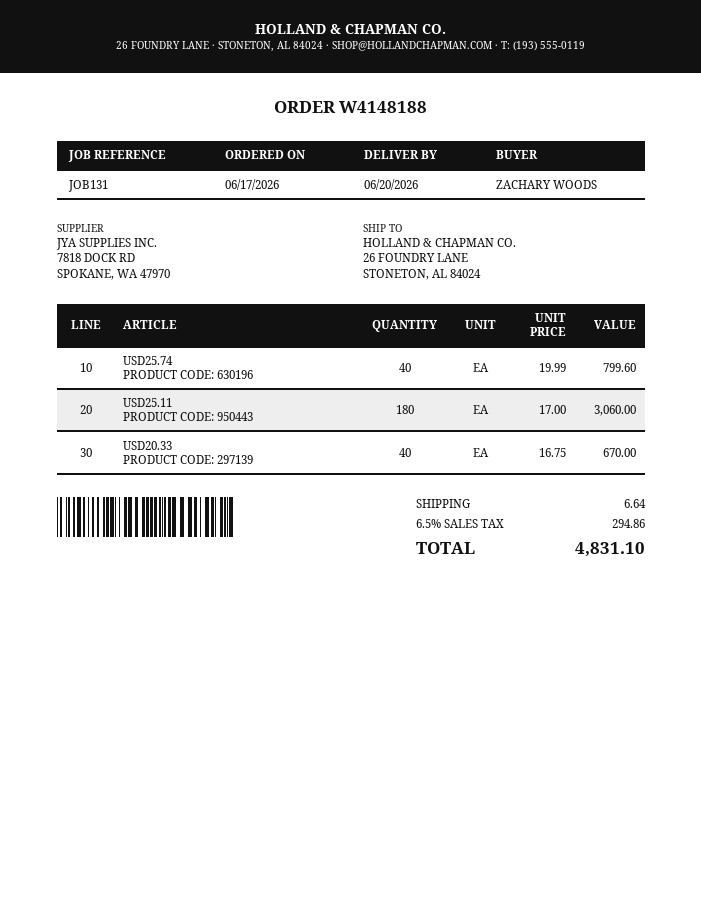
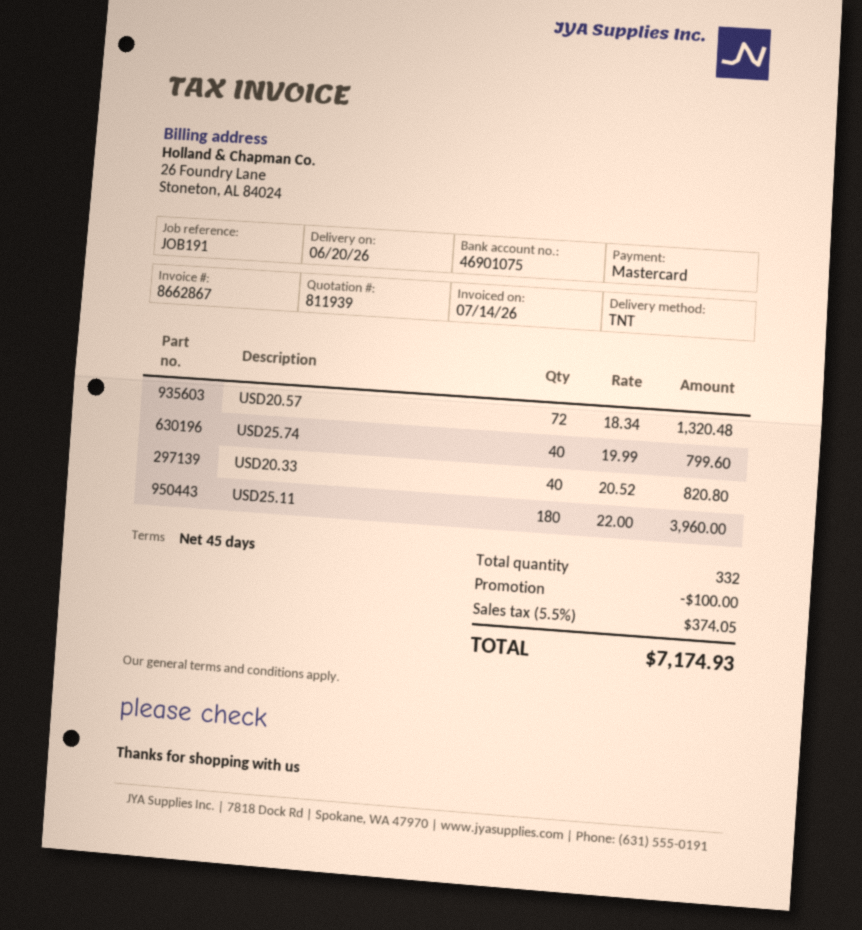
reference: JOB131 -> JOB191
USD25.11: 180 x 17.00 = 3060.00 -> 180 x 22.00 = 3960.00
USD20.33: 40 x 16.75 = 670.00 -> 40 x 20.52 = 820.80
USD20.57: none -> 72 x 18.34 = 1320.48
discount: none -> 100.00
shipping: 6.64 -> none
tax: 6.5% = 294.86 -> 5.5% = 374.05
total: 4831.10 -> 7174.93

